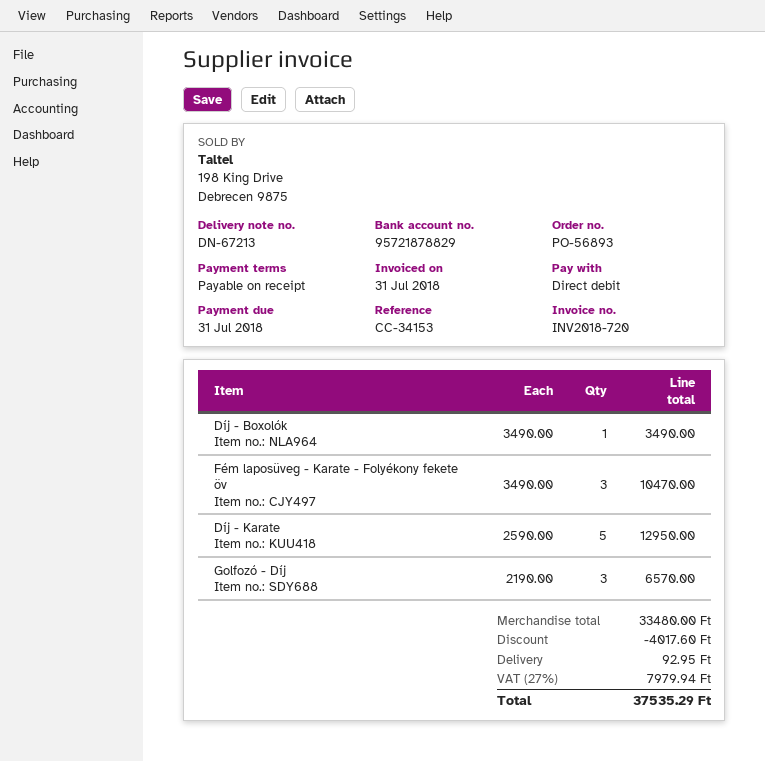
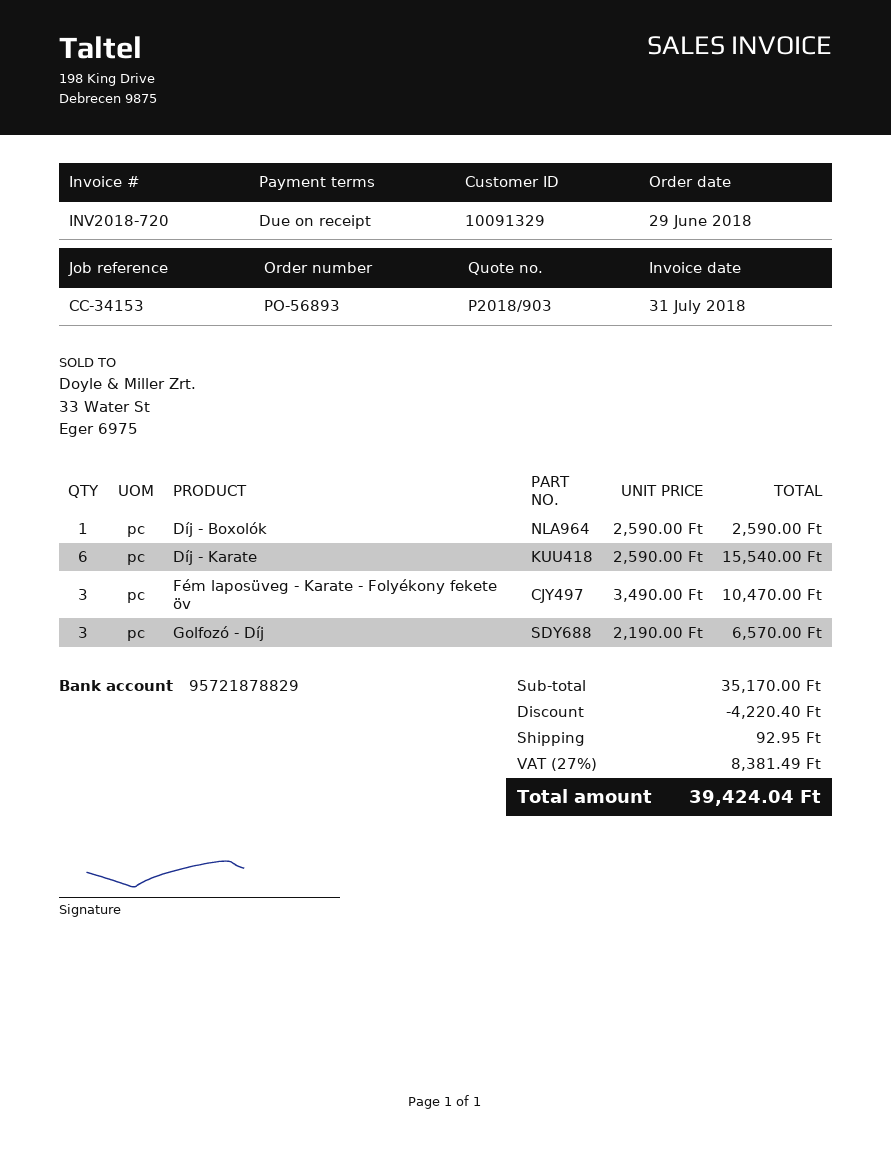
Díj - Boxolók: 1 x 3490.00 = 3490.00 -> 1 x 2590.00 = 2590.00
Díj - Karate: 5 x 2590.00 = 12950.00 -> 6 x 2590.00 = 15540.00
subtotal: 33480.00 -> 35170.00
discount: 4017.60 -> 4220.40
tax: 27% = 7979.94 -> 27% = 8381.49
total: 37535.29 -> 39424.04

